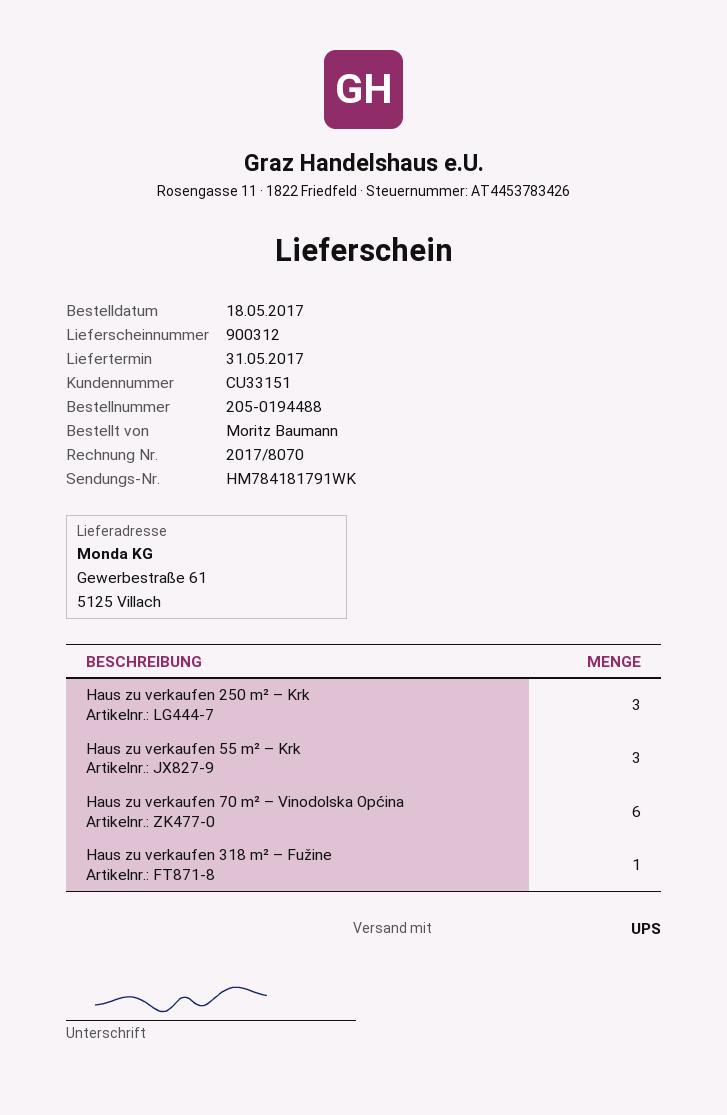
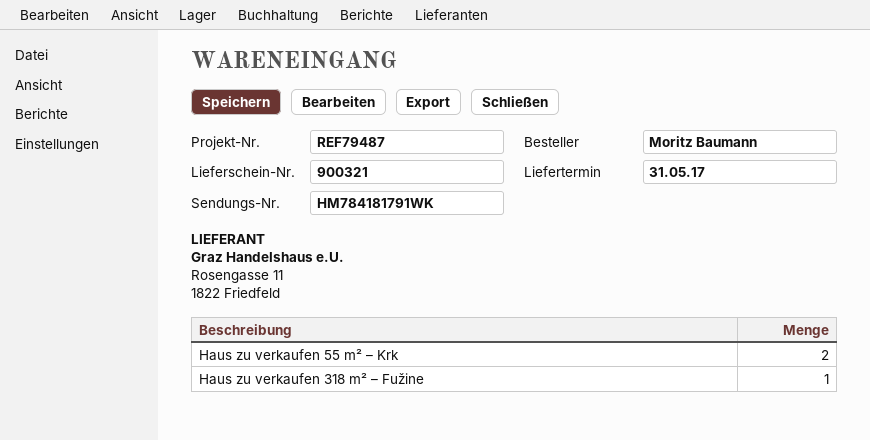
delivery note number: 900312 -> 900321
Haus zu verkaufen 250 m² – Krk: 3 -> none
Haus zu verkaufen 55 m² – Krk: 3 -> 2
Haus zu verkaufen 70 m² – Vinodolska Općina: 6 -> none

